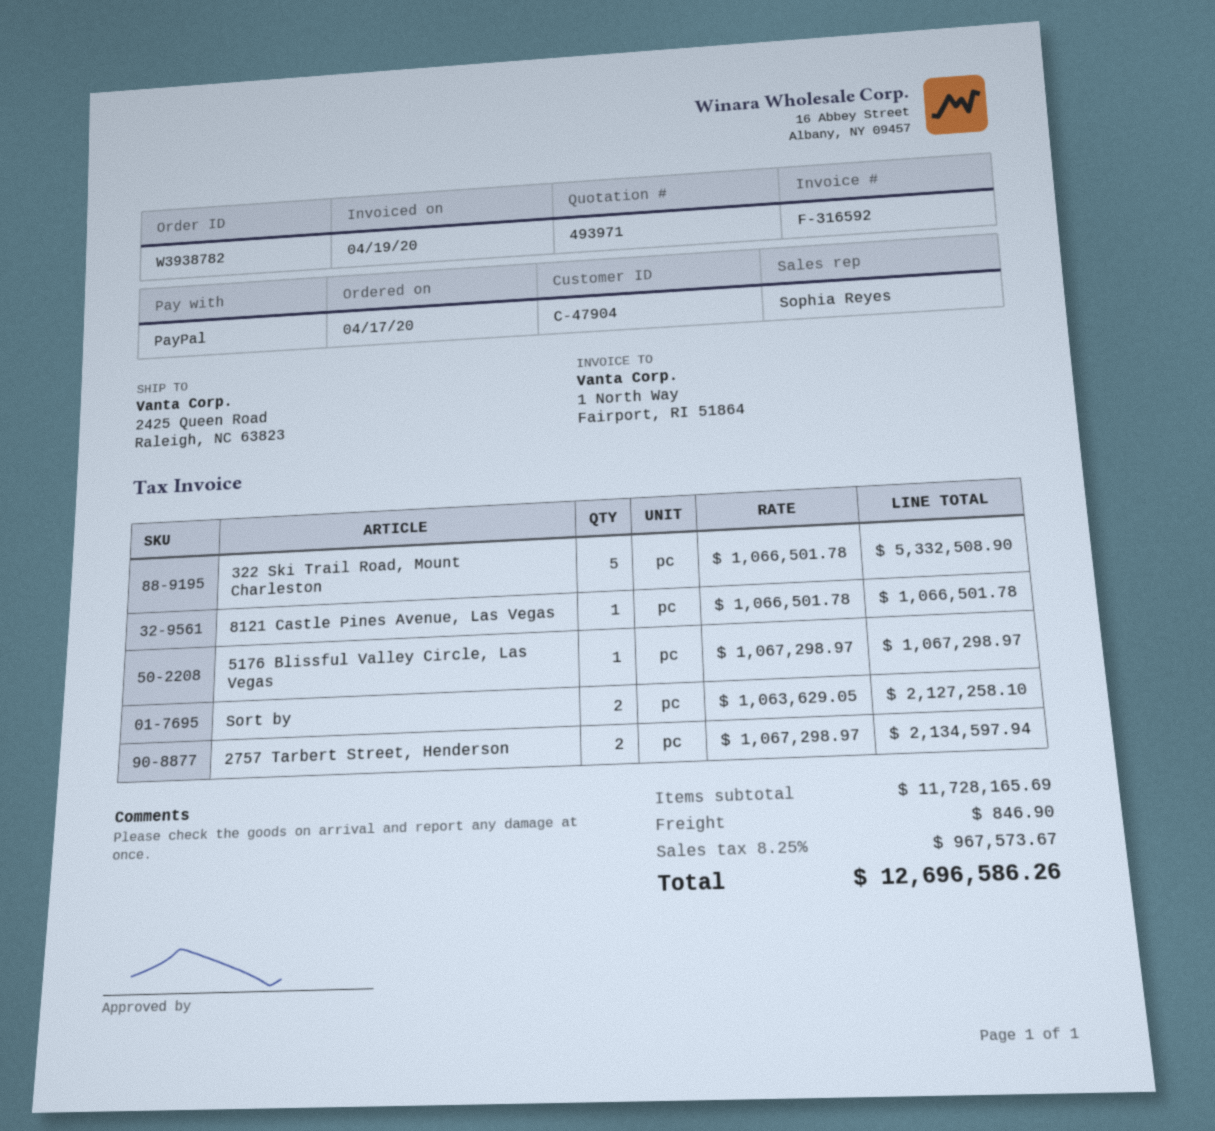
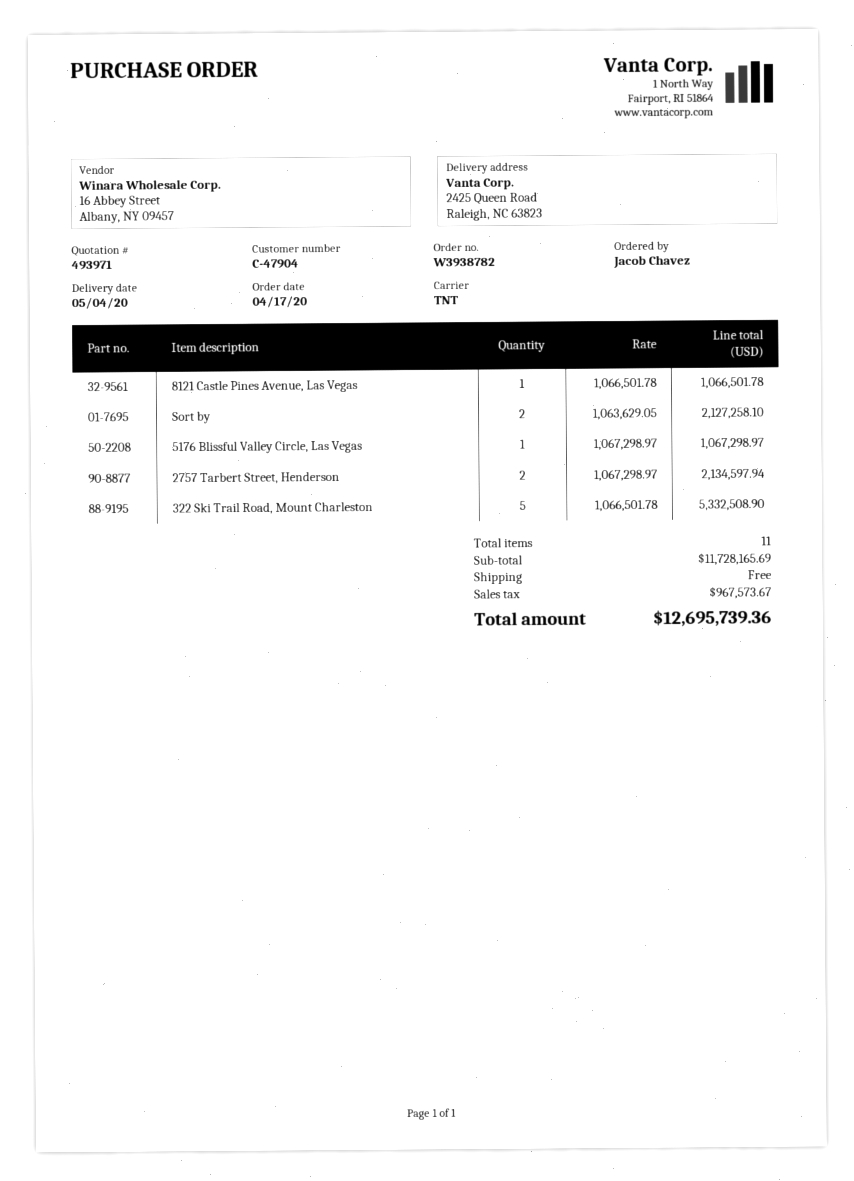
shipping: 846.90 -> 0.00
total: 12696586.26 -> 12695739.36

